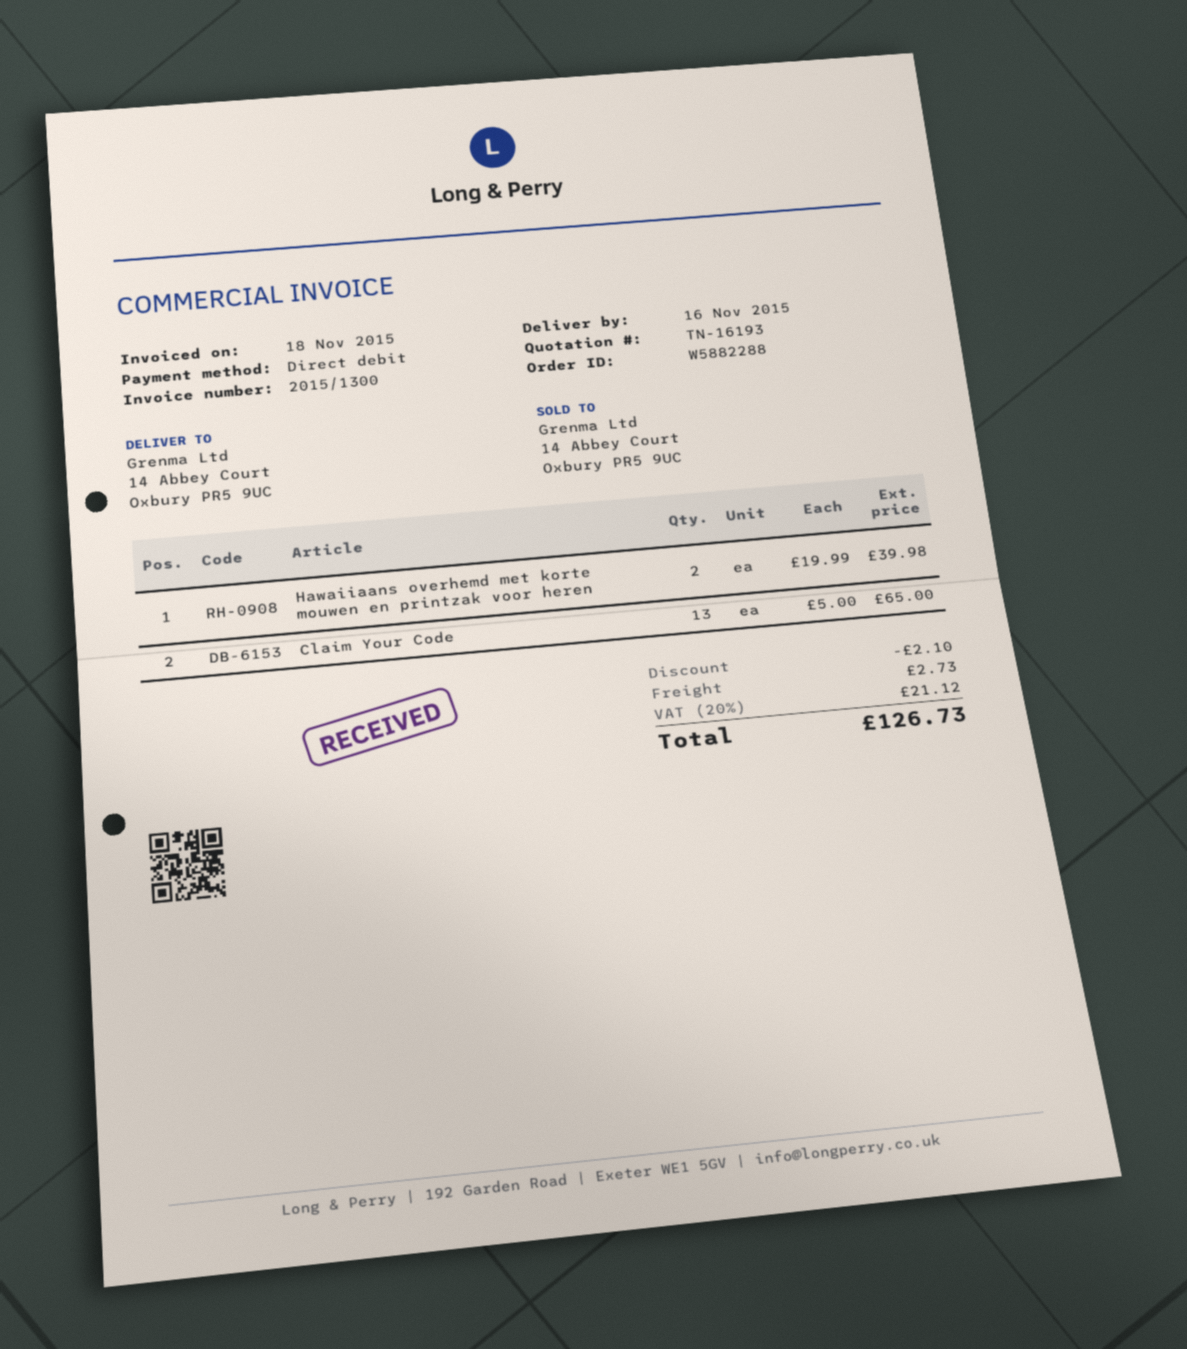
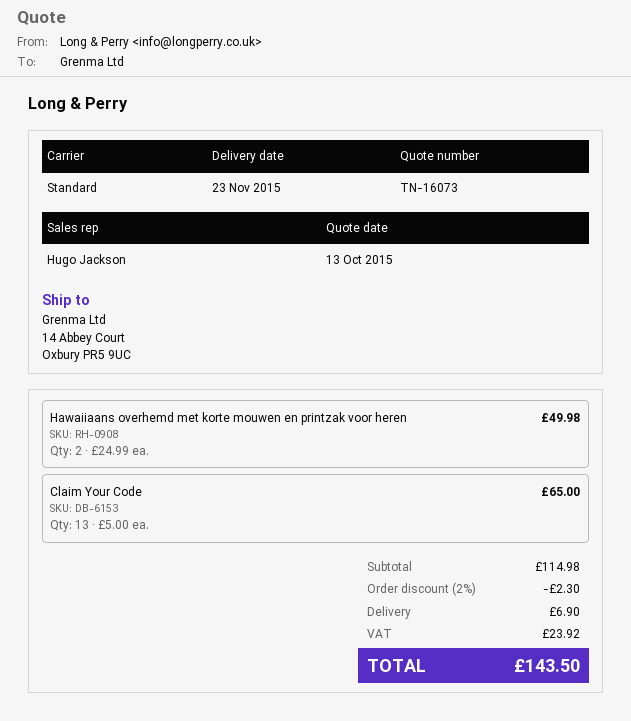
quote number: TN-16193 -> TN-16073
delivery date: 2015-11-16 -> 2015-11-23
Hawaiiaans overhemd met korte mouwen en printzak voor heren: 2 x 19.99 = 39.98 -> 2 x 24.99 = 49.98
discount: 2.10 -> 2.30
shipping: 2.73 -> 6.90
tax: 21.12 -> 23.92
total: 126.73 -> 143.50

